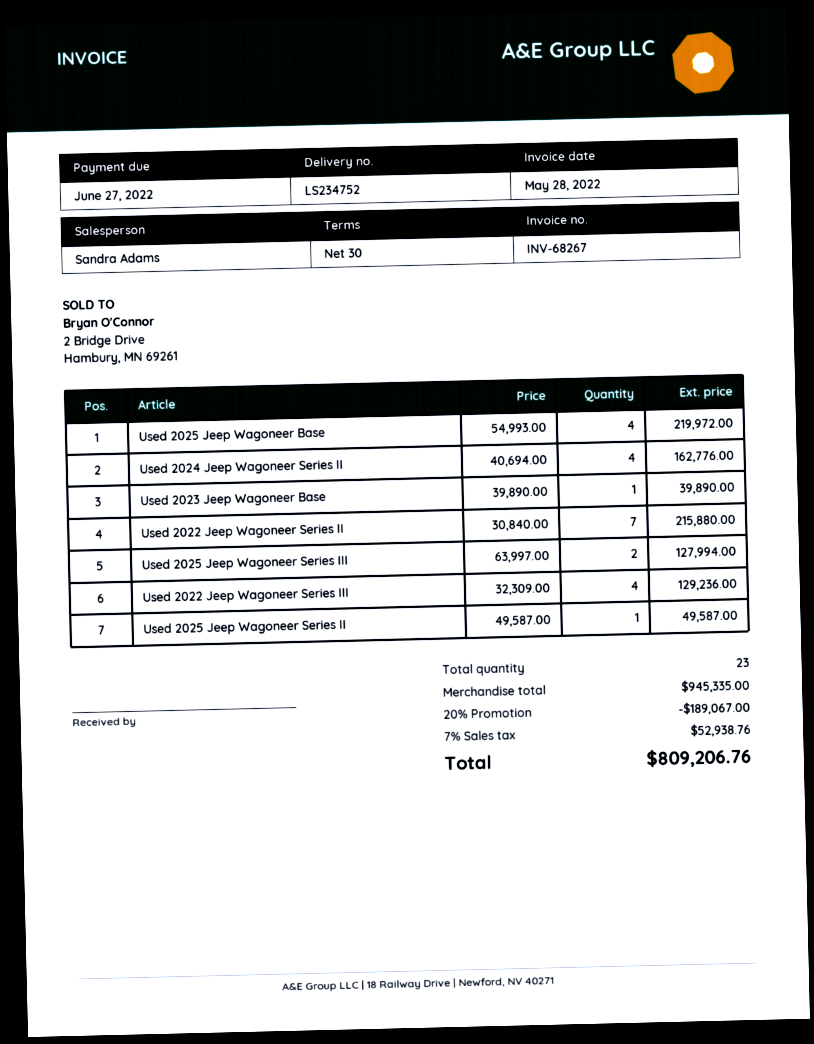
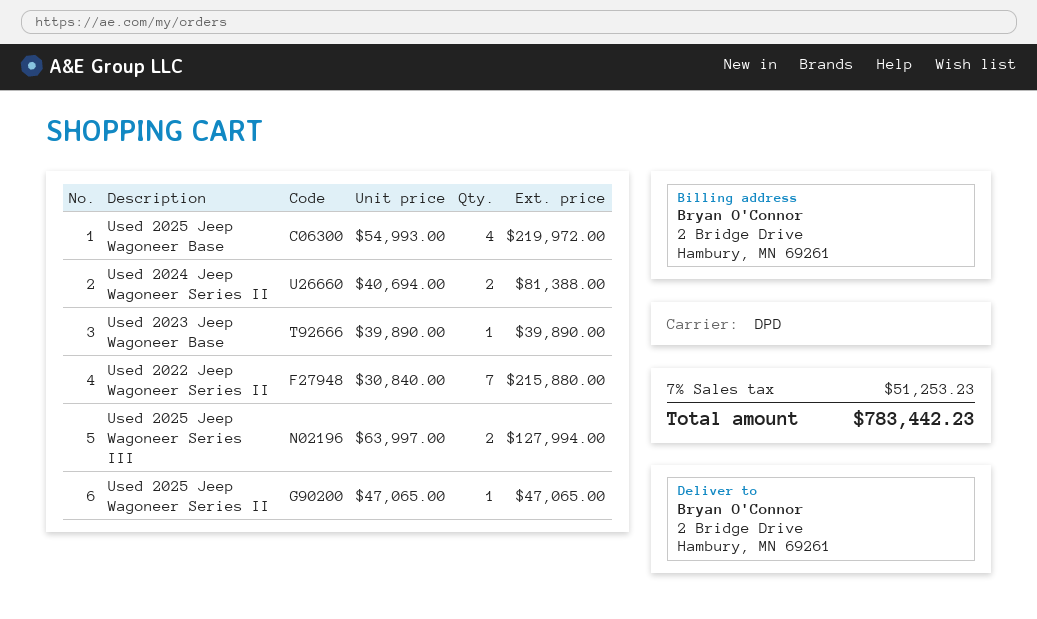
Used 2024 Jeep Wagoneer Series II: 4 x 40694.00 = 162776.00 -> 2 x 40694.00 = 81388.00
Used 2022 Jeep Wagoneer Series III: 4 x 32309.00 = 129236.00 -> none
Used 2025 Jeep Wagoneer Series II: 1 x 49587.00 = 49587.00 -> 1 x 47065.00 = 47065.00
discount: 20% = 189067.00 -> none
tax: 7% = 52938.76 -> 7% = 51253.23
total: 809206.76 -> 783442.23

